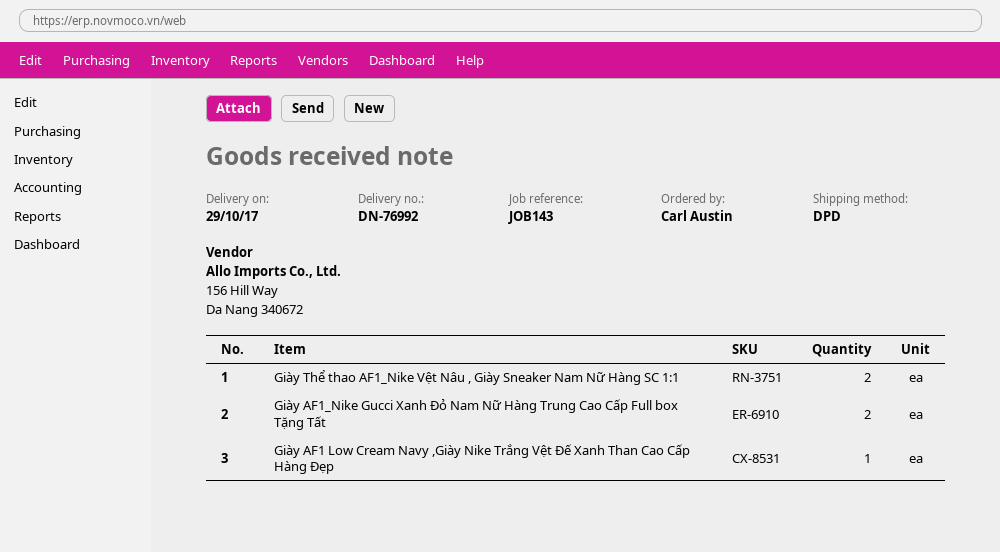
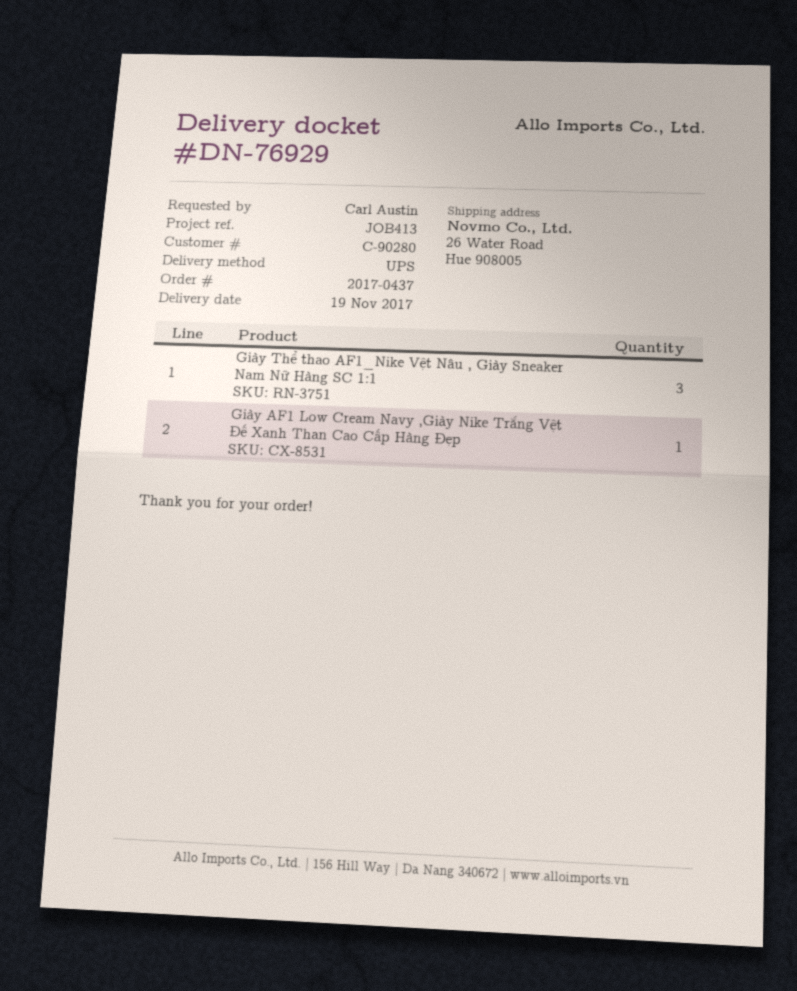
delivery note number: DN-76992 -> DN-76929
delivery date: 2017-10-29 -> 2017-11-19
reference: JOB143 -> JOB413
shipping method: DPD -> UPS
Giày Thể thao AF1_Nike Vệt Nâu , Giày Sneaker Nam Nữ Hàng SC 1:1: 2 -> 3
Giày AF1_Nike Gucci Xanh Đỏ Nam Nữ Hàng Trung Cao Cấp Full box Tặng Tất: 2 -> none

